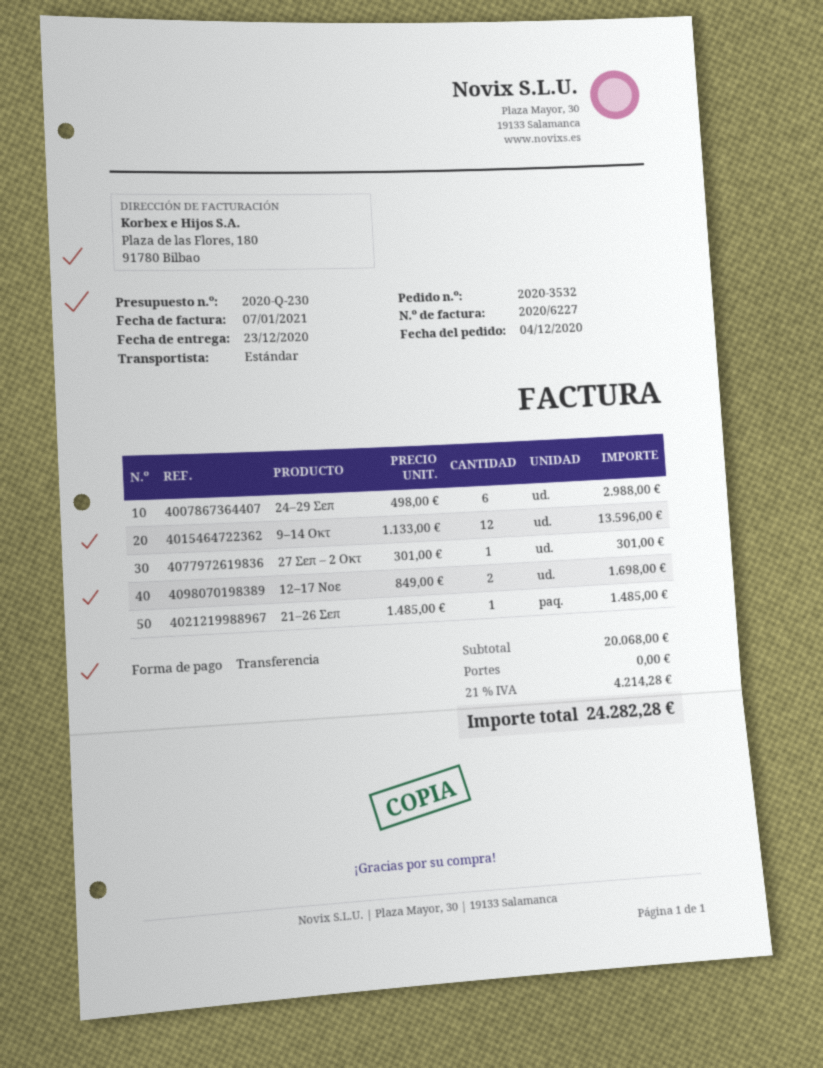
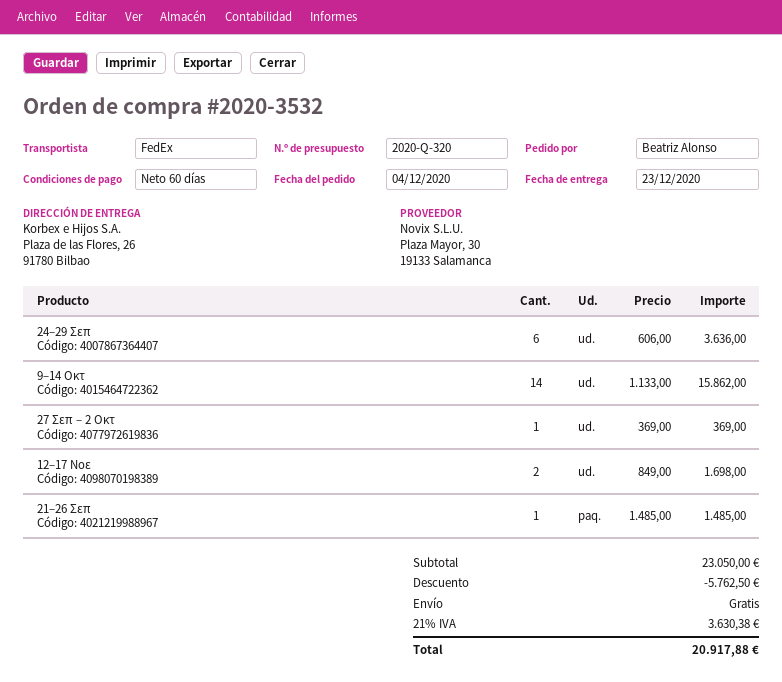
quote number: 2020-Q-230 -> 2020-Q-320
shipping method: standard -> FedEx
24–29 Σεπ: 6 x 498.00 = 2988.00 -> 6 x 606.00 = 3636.00
9–14 Οκτ: 12 x 1133.00 = 13596.00 -> 14 x 1133.00 = 15862.00
27 Σεπ – 2 Οκτ: 1 x 301.00 = 301.00 -> 1 x 369.00 = 369.00
subtotal: 20068.00 -> 23050.00
discount: none -> 5762.50
tax: 21% = 4214.28 -> 21% = 3630.38
total: 24282.28 -> 20917.88

